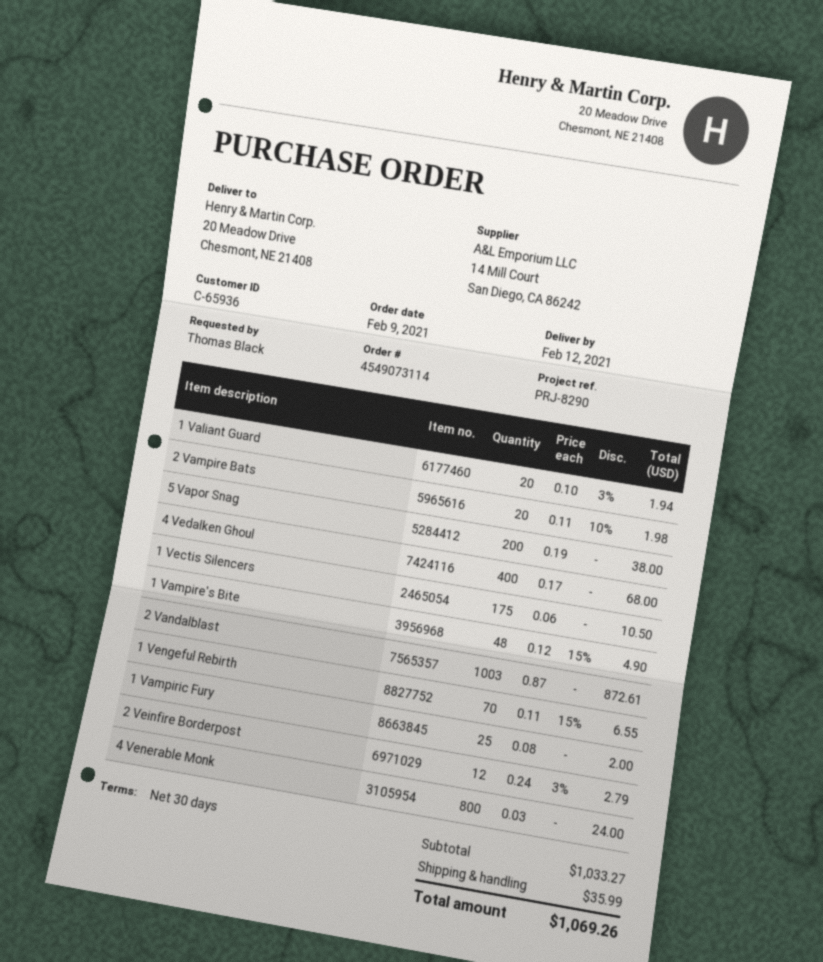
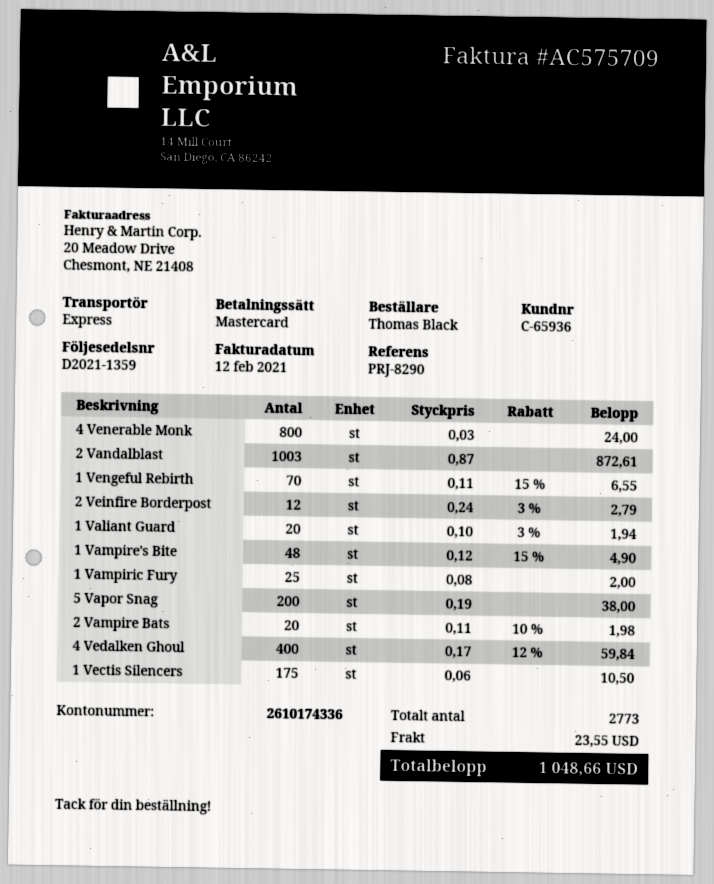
4 Vedalken Ghoul: 400 x 0.17 = 68.00 -> 400 x 0.17 - 12% = 59.84
shipping: 35.99 -> 23.55
total: 1069.26 -> 1048.66

